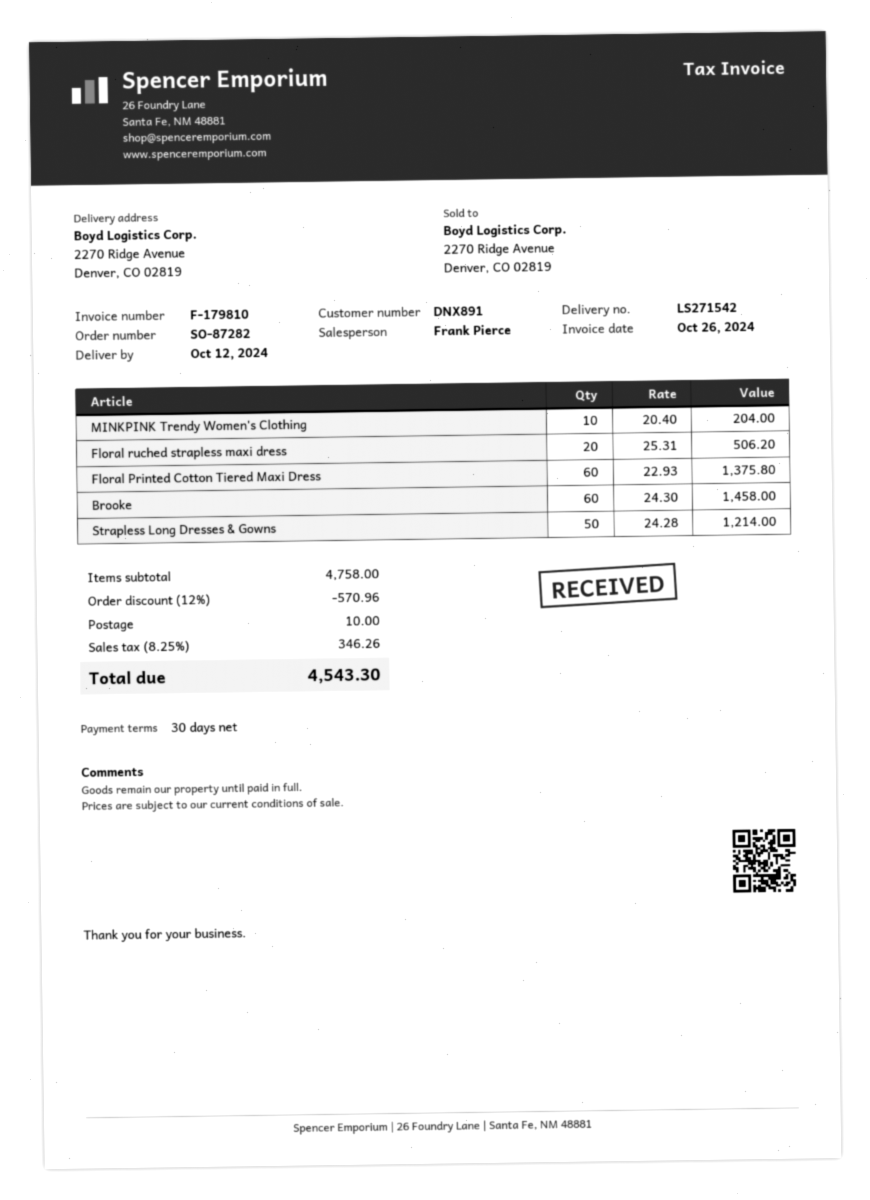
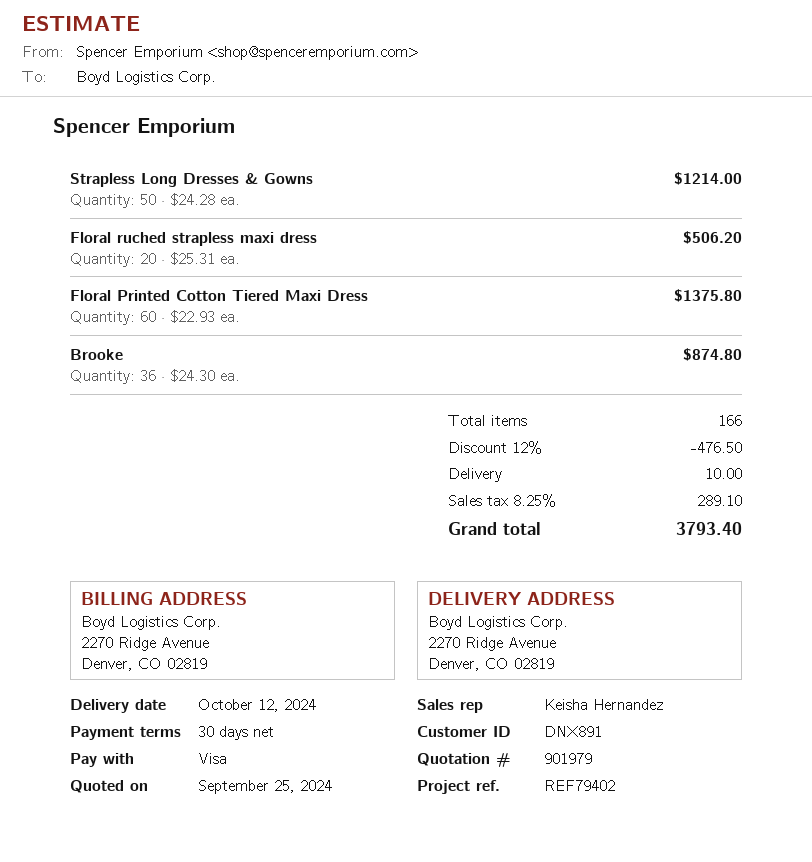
sales rep: Frank Pierce -> Keisha Hernandez
MINKPINK Trendy Women's Clothing: 10 x 20.40 = 204.00 -> none
Brooke: 60 x 24.30 = 1458.00 -> 36 x 24.30 = 874.80
discount: 12% = 570.96 -> 12% = 476.50
tax: 8.25% = 346.26 -> 8.25% = 289.10
total: 4543.30 -> 3793.40

